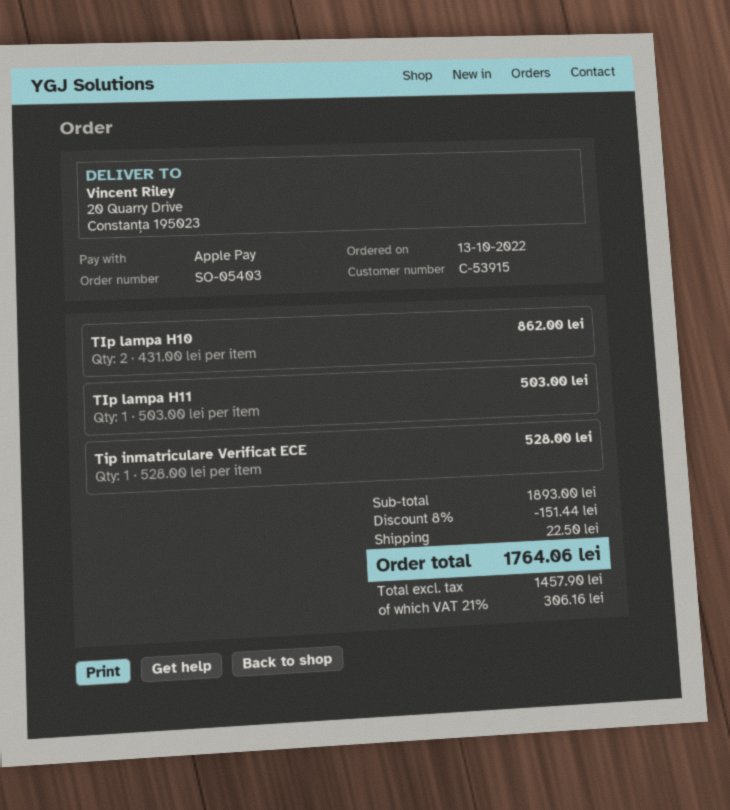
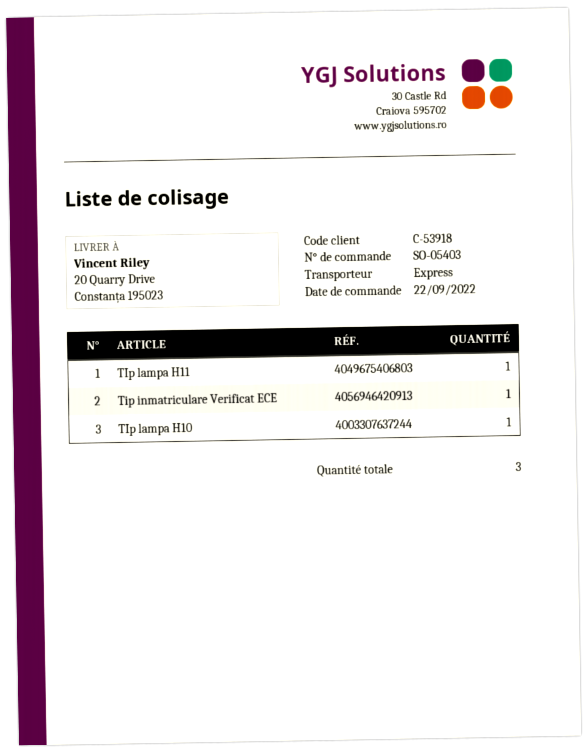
order date: 2022-10-13 -> 2022-09-22
customer number: C-53915 -> C-53918
TIp lampa H10: 2 -> 1

